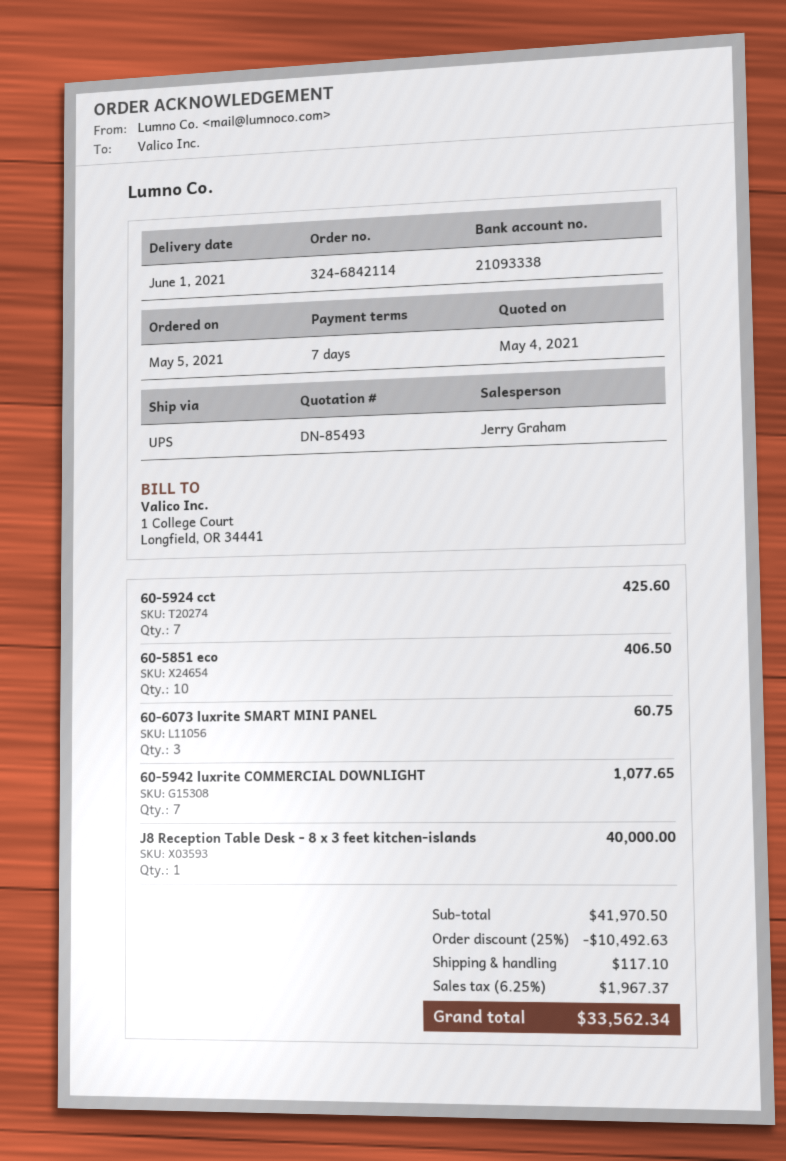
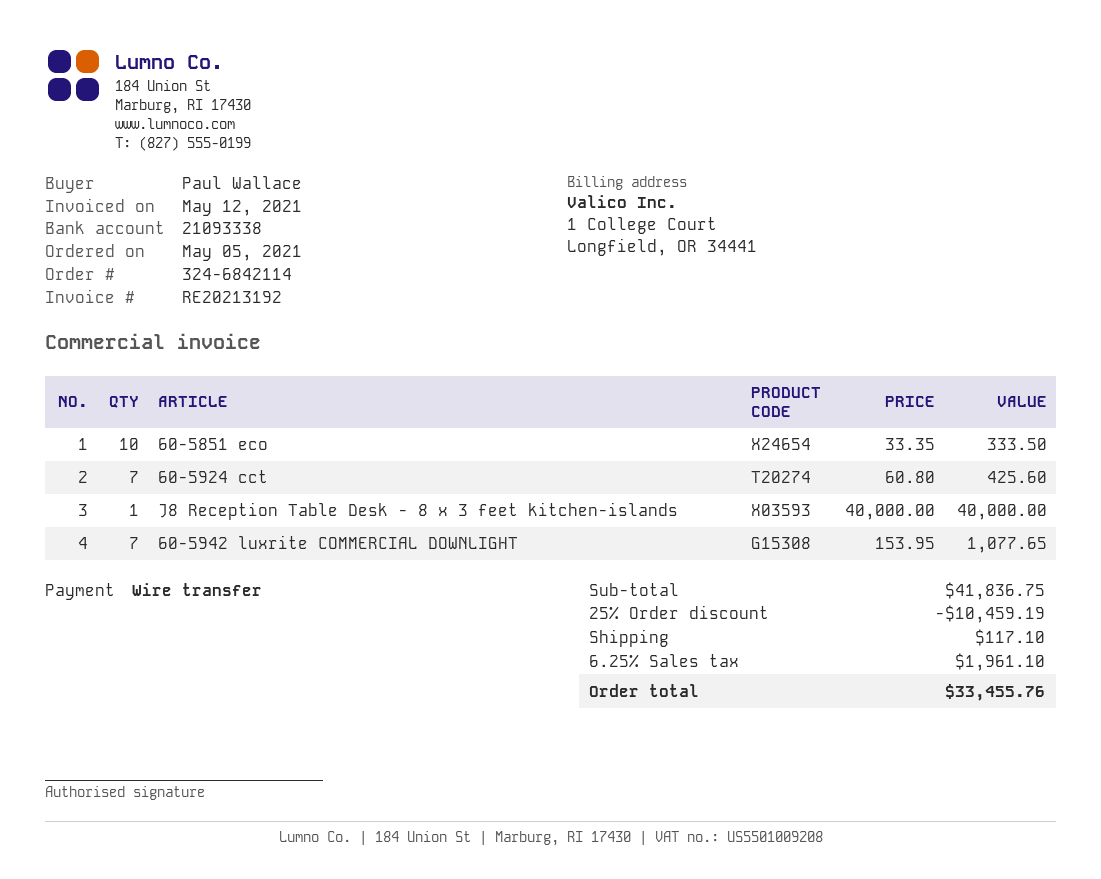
60-5851 eco: 10 for 406.50 -> 10 for 333.50
60-6073 luxrite SMART MINI PANEL: 3 for 60.75 -> none
subtotal: 41970.50 -> 41836.75
discount: 25% = 10492.63 -> 25% = 10459.19
tax: 6.25% = 1967.37 -> 6.25% = 1961.10
total: 33562.34 -> 33455.76

